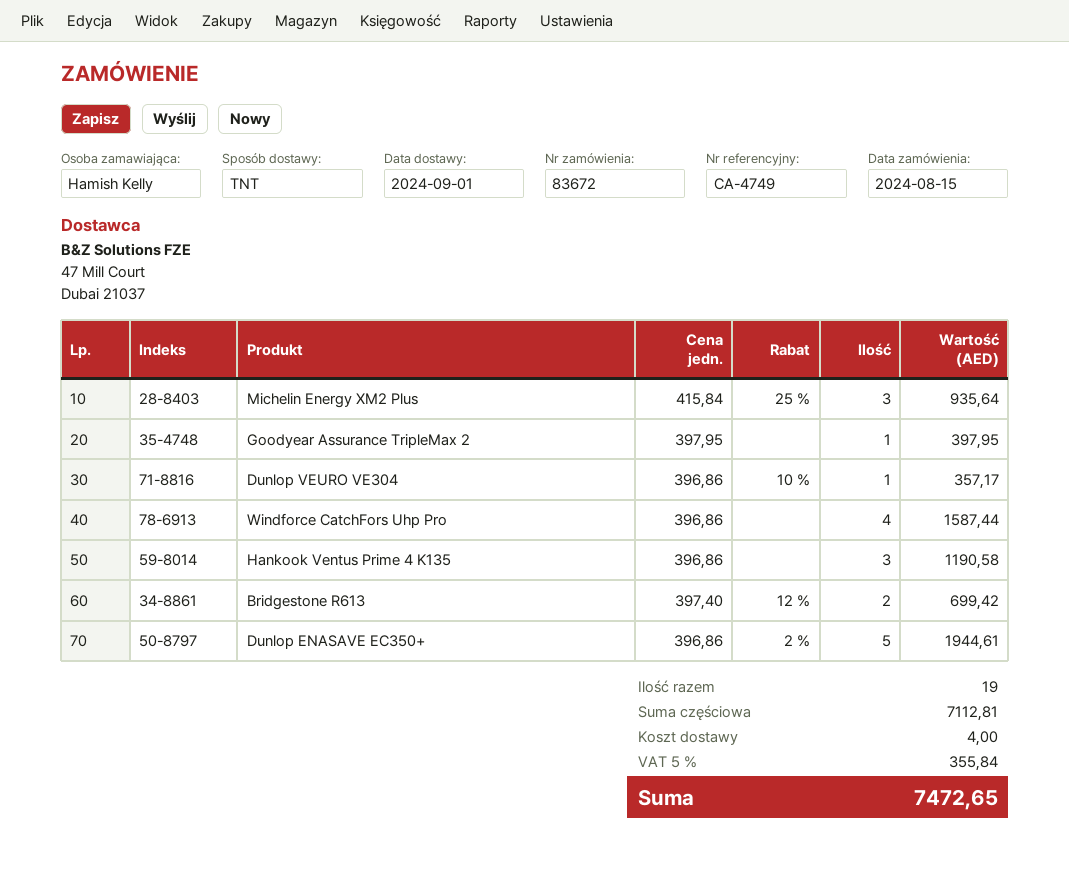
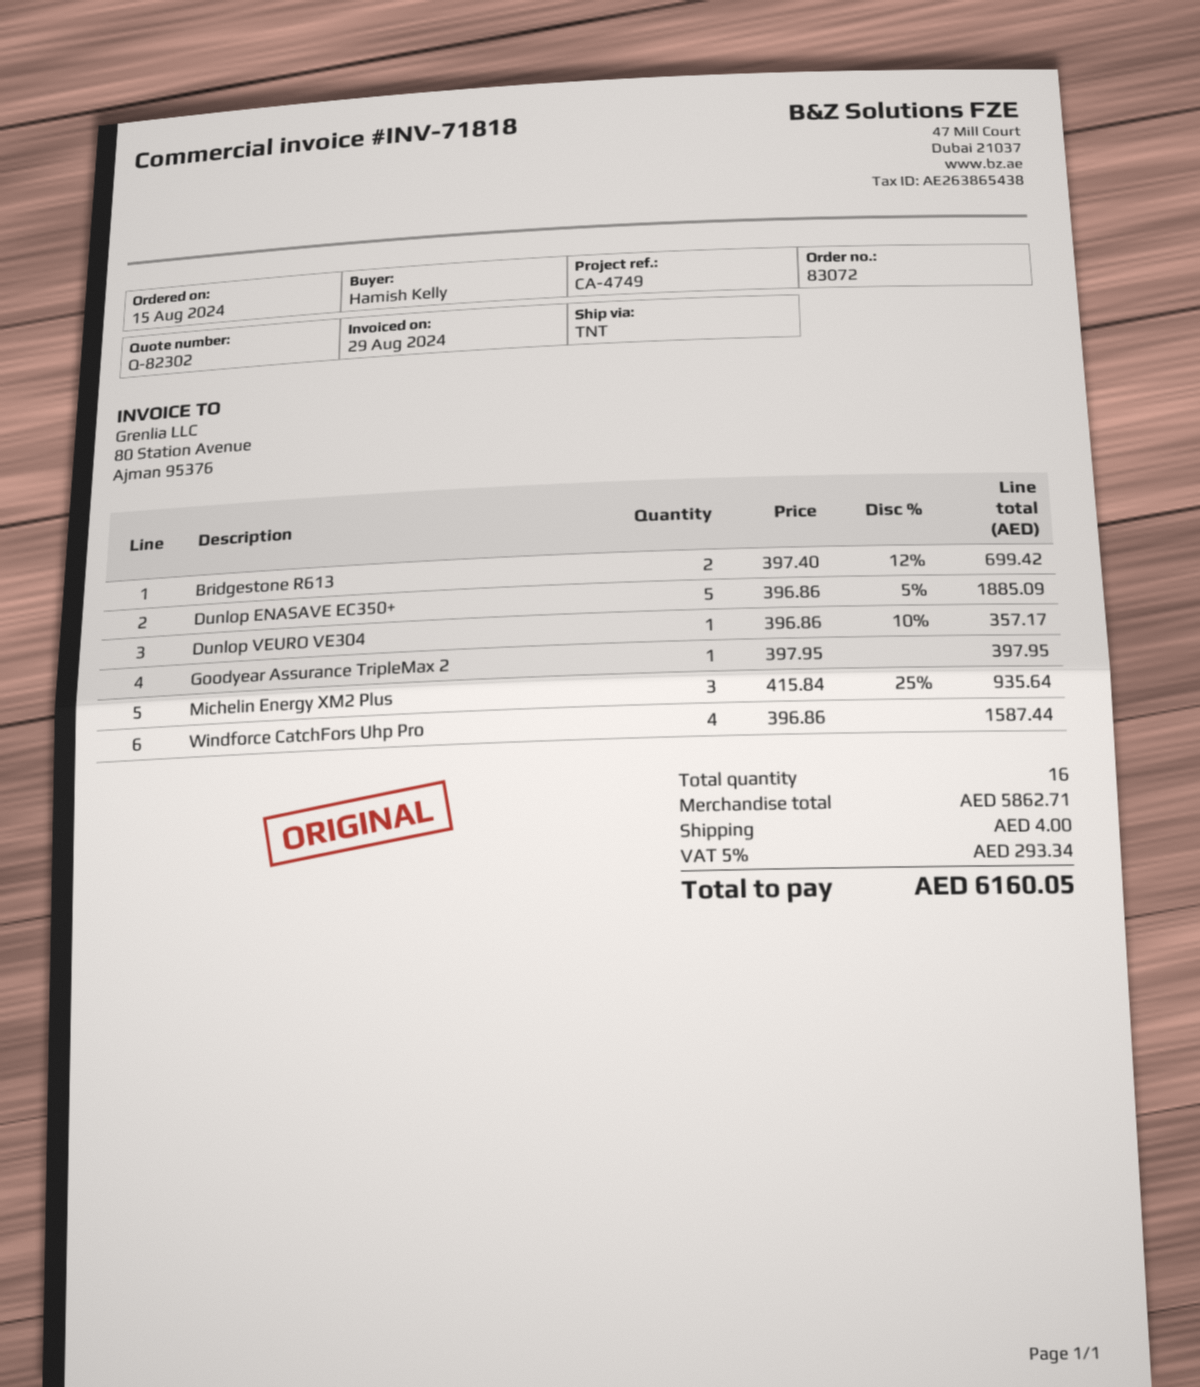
order number: 83672 -> 83072
Hankook Ventus Prime 4 K135: 3 x 396.86 = 1190.58 -> none
Dunlop ENASAVE EC350+: 5 x 396.86 - 2% = 1944.61 -> 5 x 396.86 - 5% = 1885.09
total quantity: 19 -> 16
subtotal: 7112.81 -> 5862.71
tax: 5% = 355.84 -> 5% = 293.34
total: 7472.65 -> 6160.05

